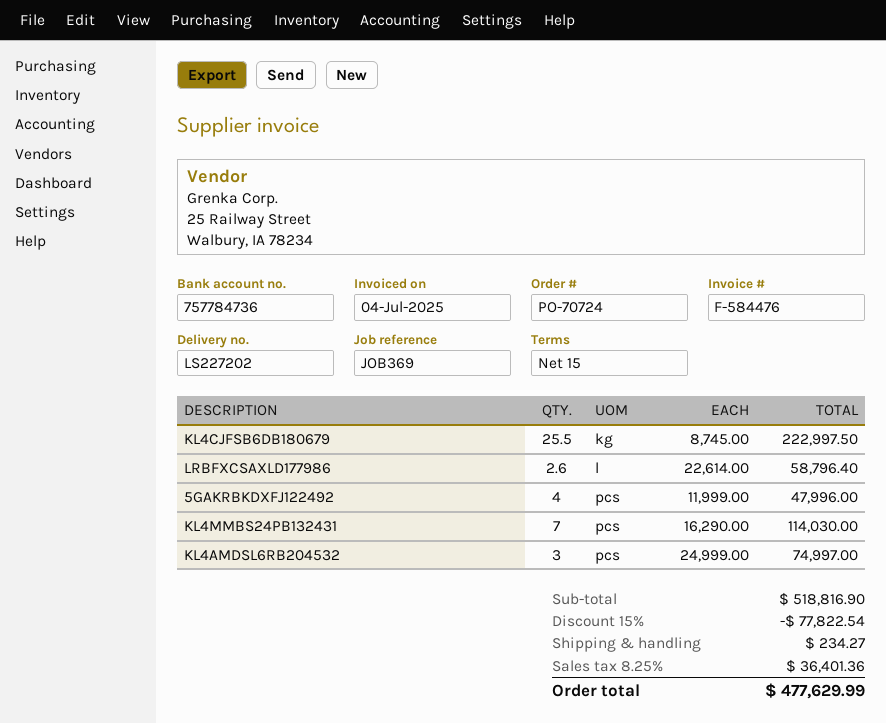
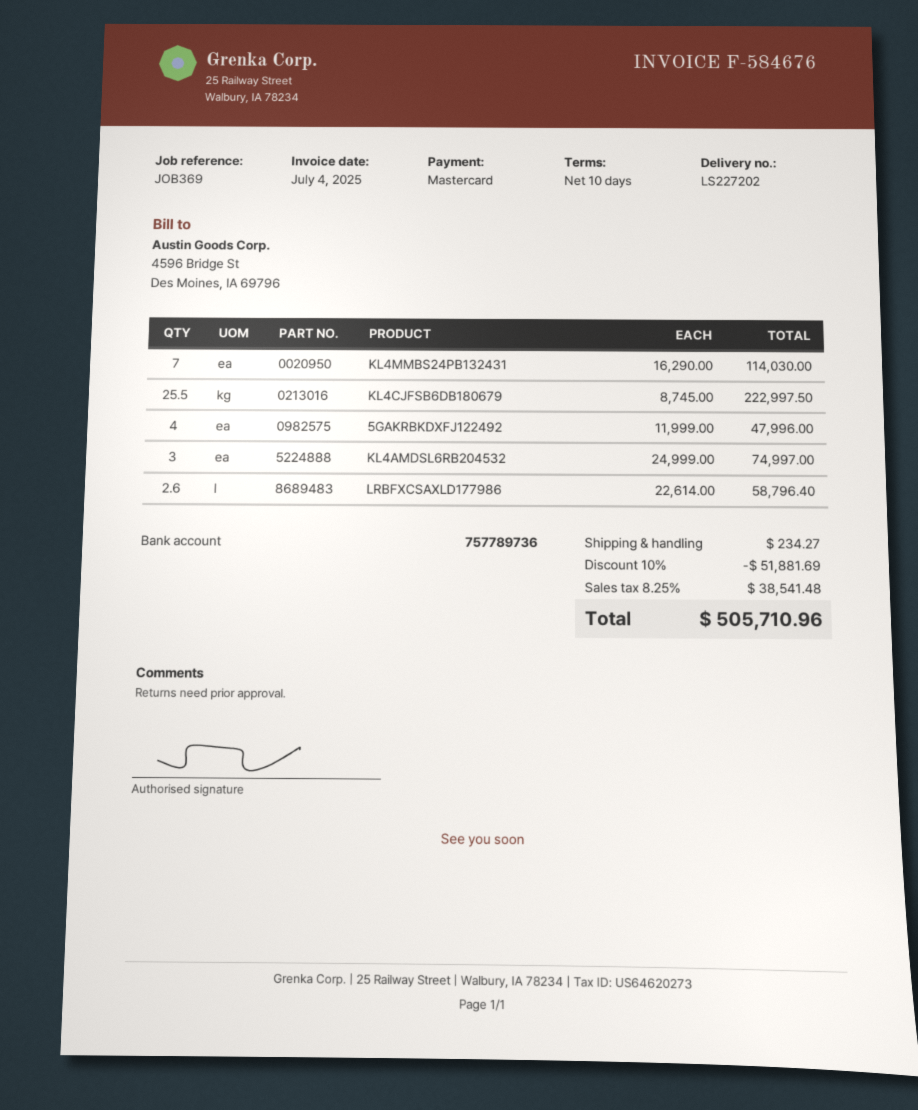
invoice number: F-584476 -> F-584676
payment terms: 15 days -> 10 days
bank account: 757784736 -> 757789736
discount: 15% = 77822.54 -> 10% = 51881.69
tax: 8.25% = 36401.36 -> 8.25% = 38541.48
total: 477629.99 -> 505710.96

